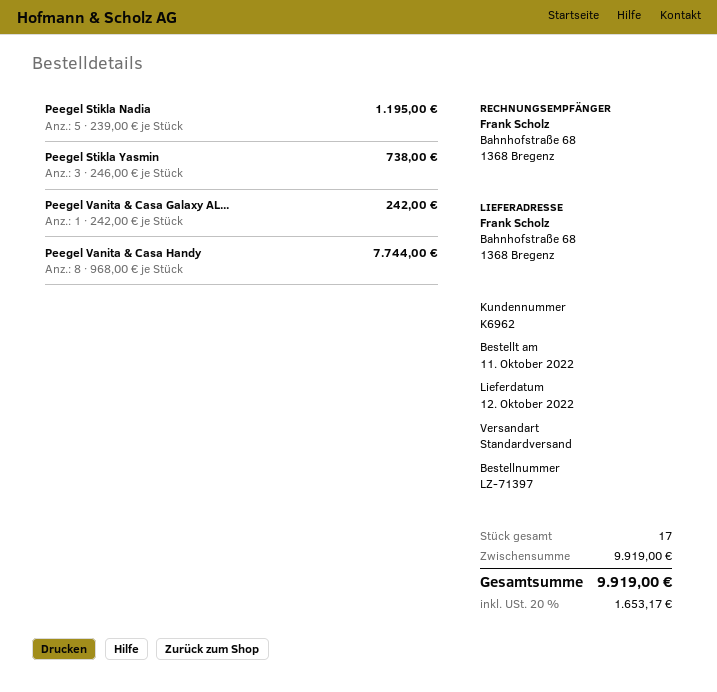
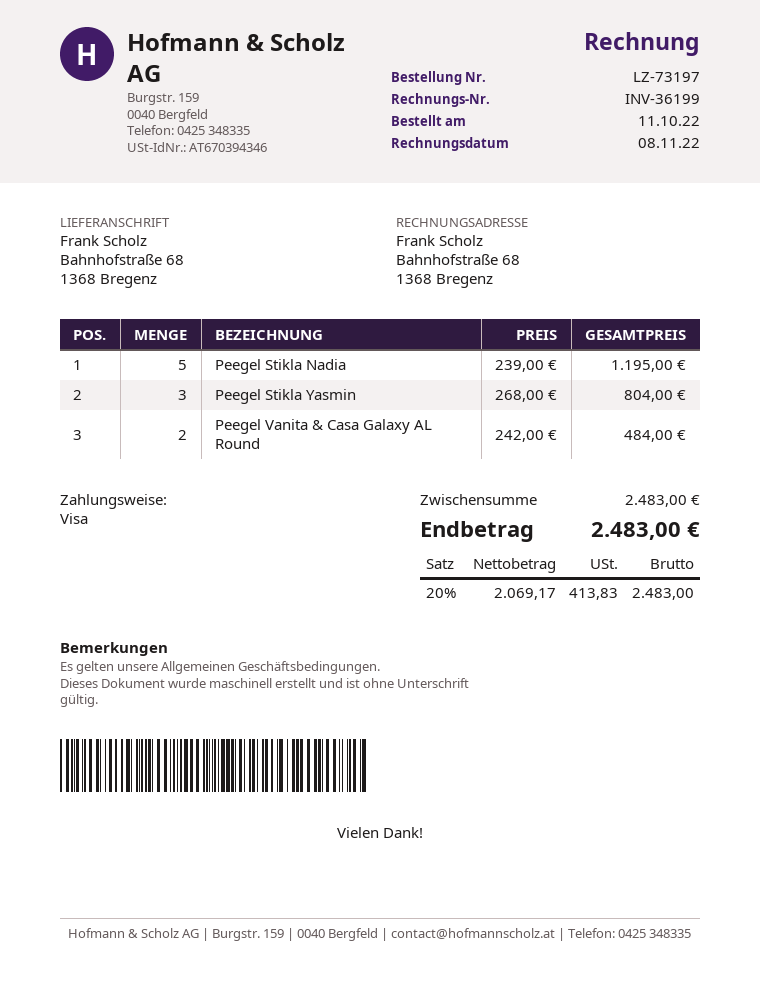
order number: LZ-71397 -> LZ-73197
Peegel Stikla Yasmin: 3 x 246.00 = 738.00 -> 3 x 268.00 = 804.00
Peegel Vanita & Casa Galaxy AL...: 1 x 242.00 = 242.00 -> 2 x 242.00 = 484.00
Peegel Vanita & Casa Handy: 8 x 968.00 = 7744.00 -> none
subtotal: 9919.00 -> 2483.00
tax: 20% = 1653.17 -> 20% = 413.83
total: 9919.00 -> 2483.00

